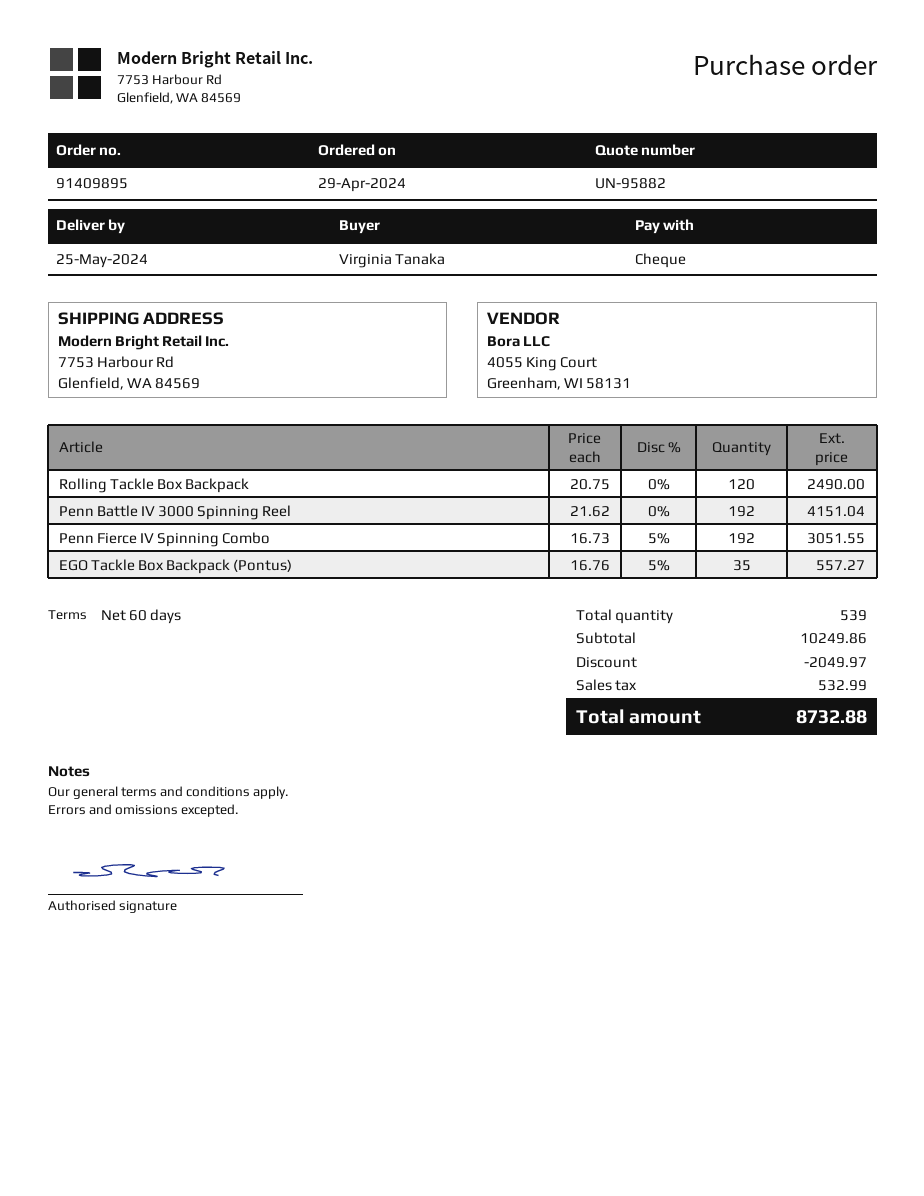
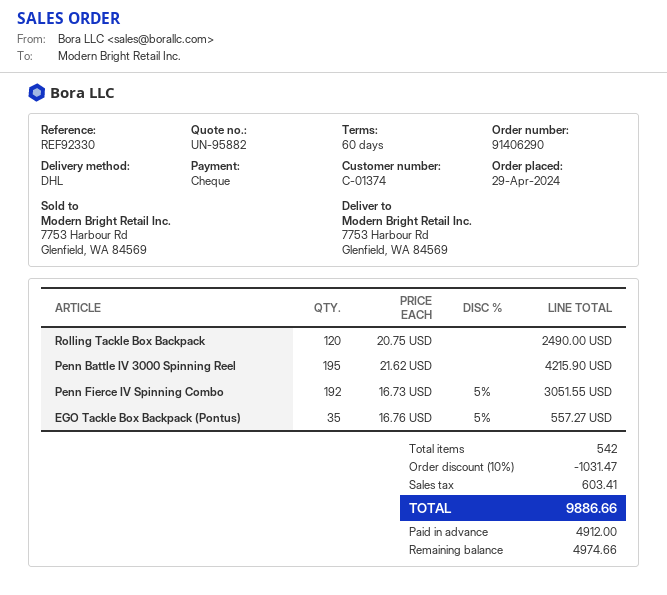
order number: 91409895 -> 91406290
Penn Battle IV 3000 Spinning Reel: 192 x 21.62 = 4151.04 -> 195 x 21.62 = 4215.90
total quantity: 539 -> 542
discount: 2049.97 -> 1031.47
tax: 532.99 -> 603.41
total: 8732.88 -> 9886.66

